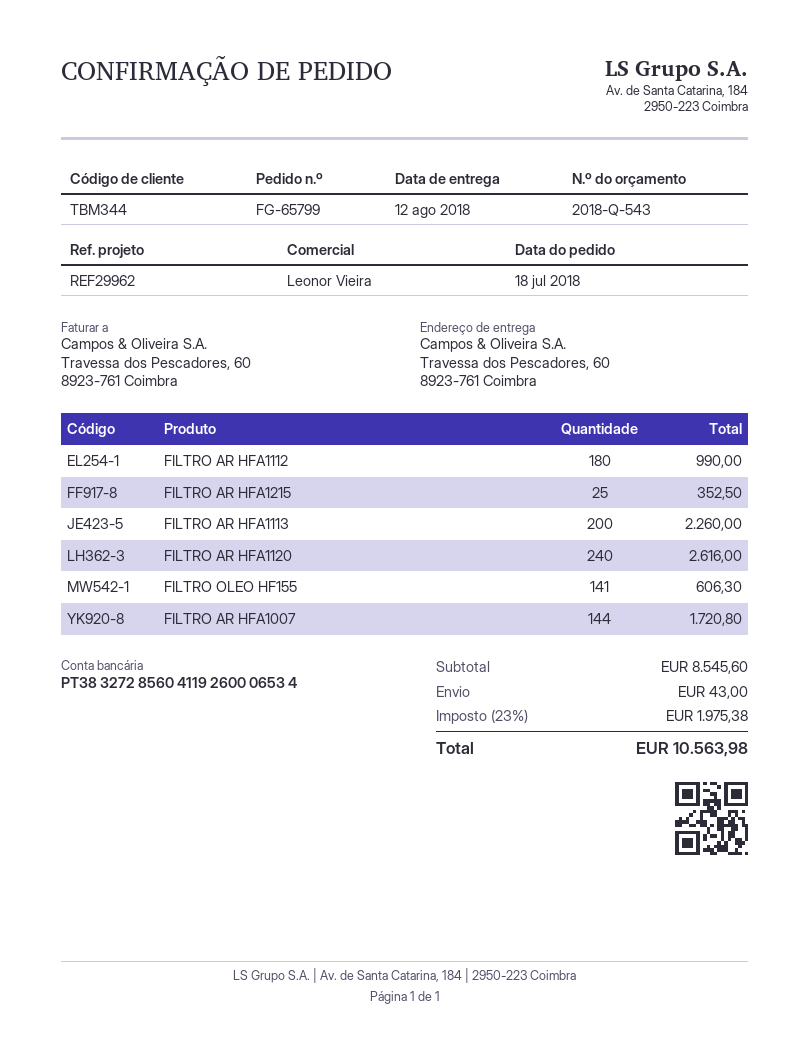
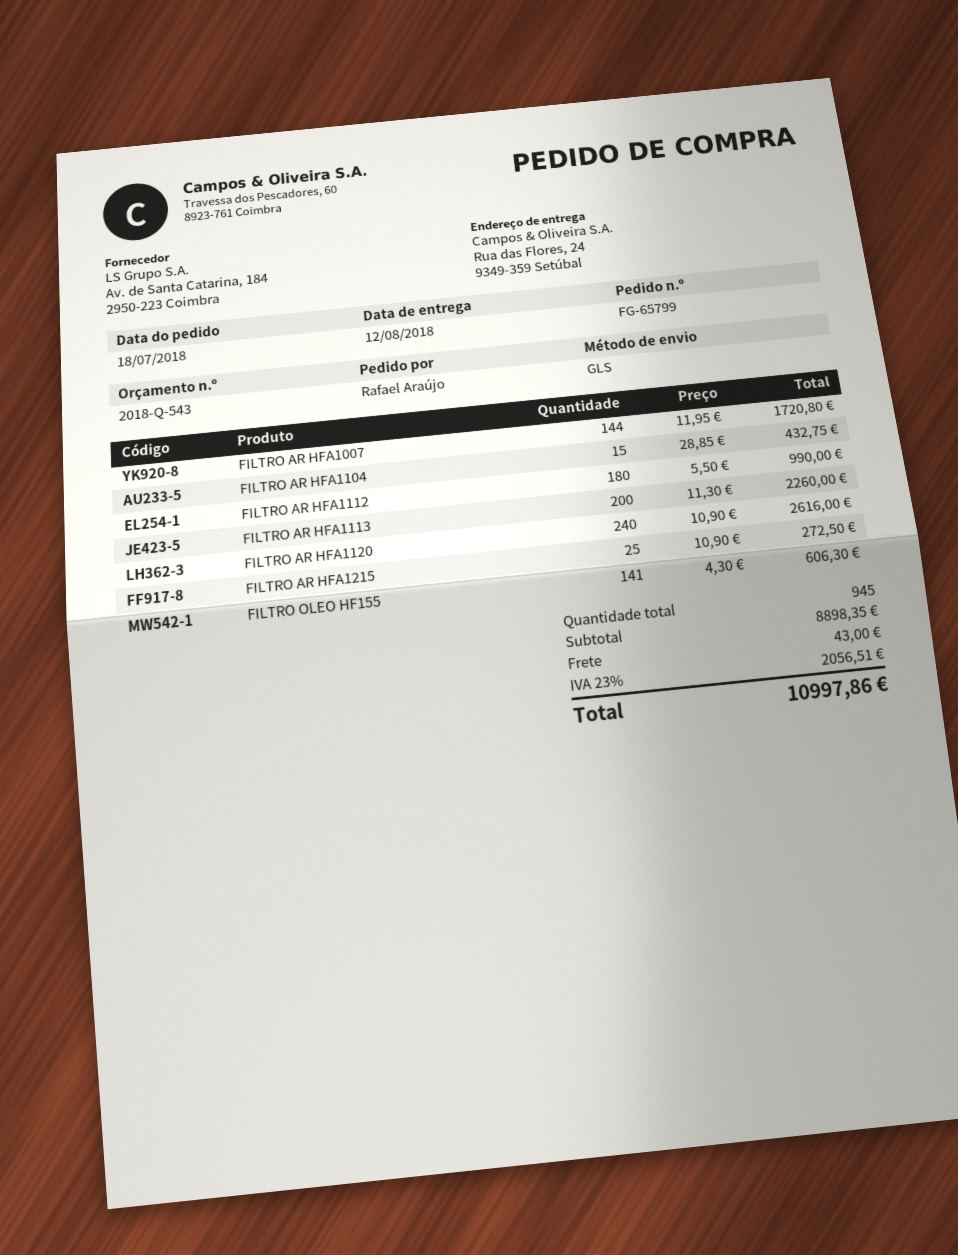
ship to: Travessa dos Pescadores, 60, 8923-761 Coimbra -> Rua das Flores, 24, 9349-359 Setúbal
FILTRO AR HFA1215: 25 for 352.50 -> 25 for 272.50
FILTRO AR HFA1104: none -> 15 for 432.75
subtotal: 8545.60 -> 8898.35
tax: 23% = 1975.38 -> 23% = 2056.51
total: 10563.98 -> 10997.86

